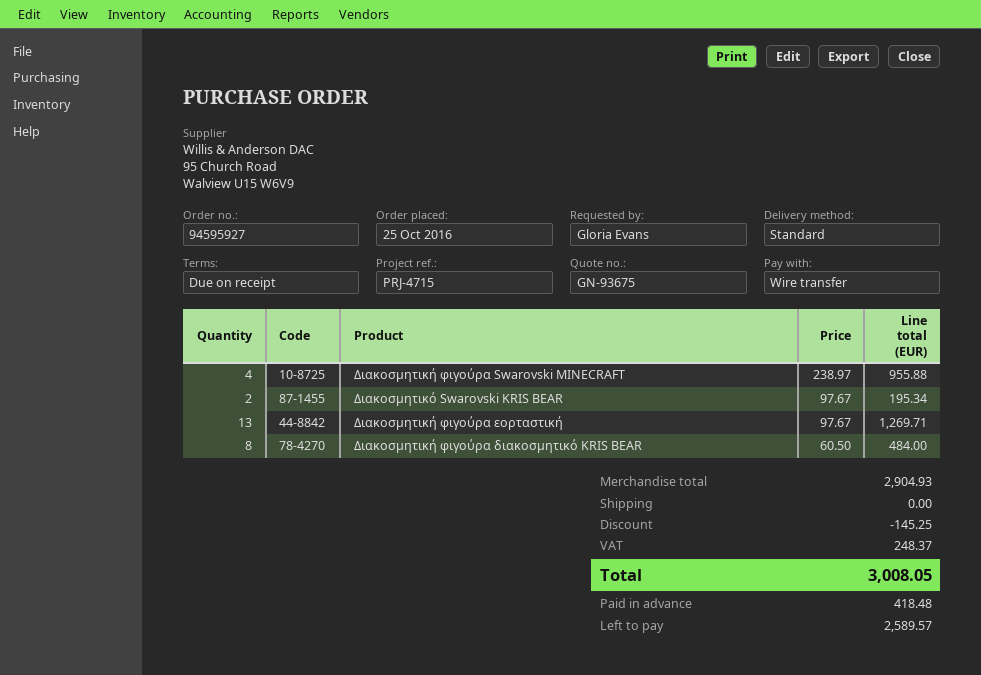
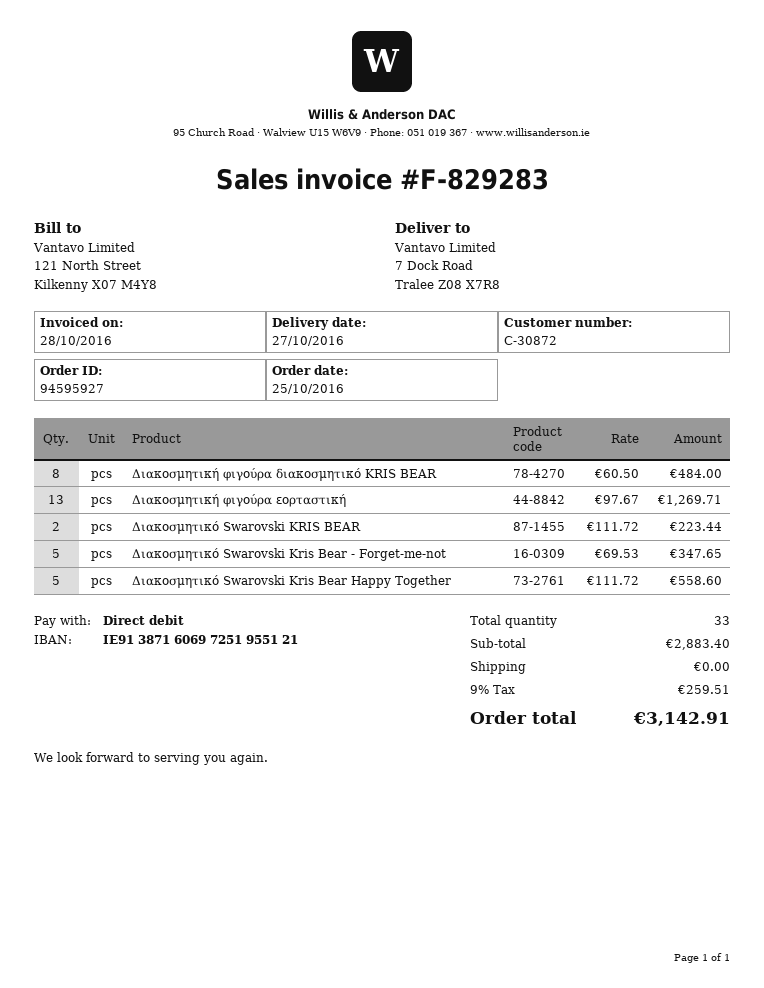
payment method: bank transfer -> direct debit
Διακοσμητική φιγούρα Swarovski MINECRAFT: 4 x 238.97 = 955.88 -> none
Διακοσμητικό Swarovski KRIS BEAR: 2 x 97.67 = 195.34 -> 2 x 111.72 = 223.44
Διακοσμητικό Swarovski Kris Bear - Forget-me-not: none -> 5 x 69.53 = 347.65
Διακοσμητικό Swarovski Kris Bear Happy Together: none -> 5 x 111.72 = 558.60
subtotal: 2904.93 -> 2883.40
discount: 145.25 -> none
tax: 248.37 -> 259.51
total: 3008.05 -> 3142.91

